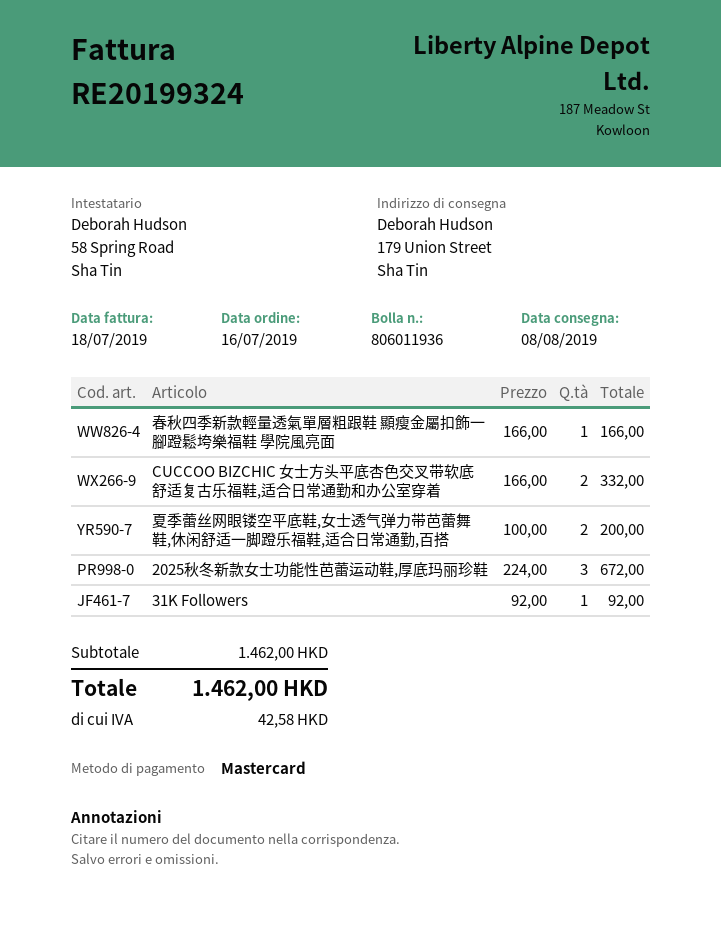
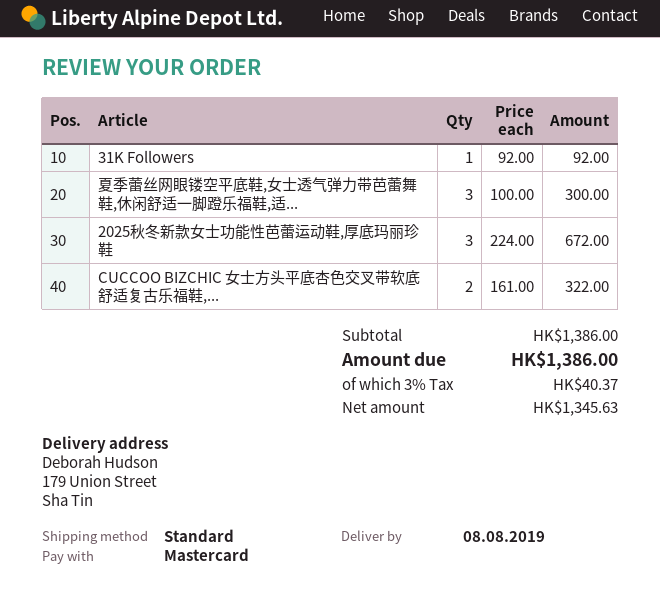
春秋四季新款輕量透氣單層粗跟鞋 顯瘦金屬扣飾一腳蹬鬆垮樂福鞋 學院風亮面: 1 x 166.00 = 166.00 -> none
CUCCOO BIZCHIC 女士方头平底杏色交叉带软底舒适复古乐福鞋,适合日常通勤和办公室穿着: 2 x 166.00 = 332.00 -> 2 x 161.00 = 322.00
夏季蕾丝网眼镂空平底鞋,女士透气弹力带芭蕾舞鞋,休闲舒适一脚蹬乐福鞋,适合日常通勤,百搭: 2 x 100.00 = 200.00 -> 3 x 100.00 = 300.00
subtotal: 1462.00 -> 1386.00
tax: 42.58 -> 40.37
total: 1462.00 -> 1386.00

